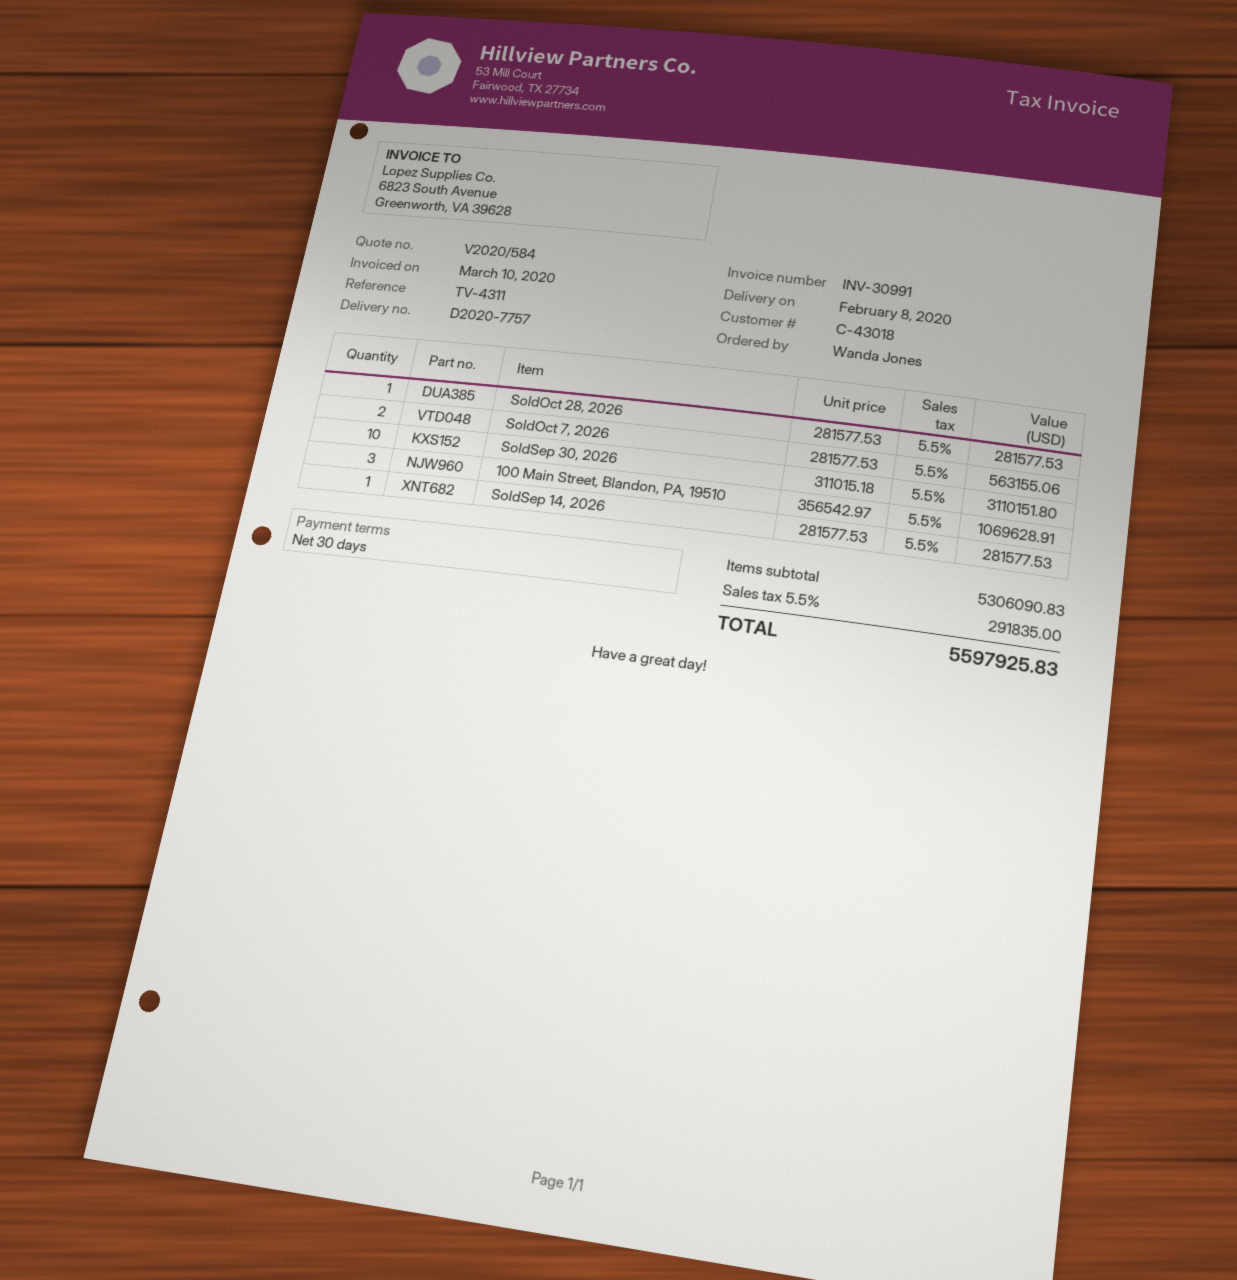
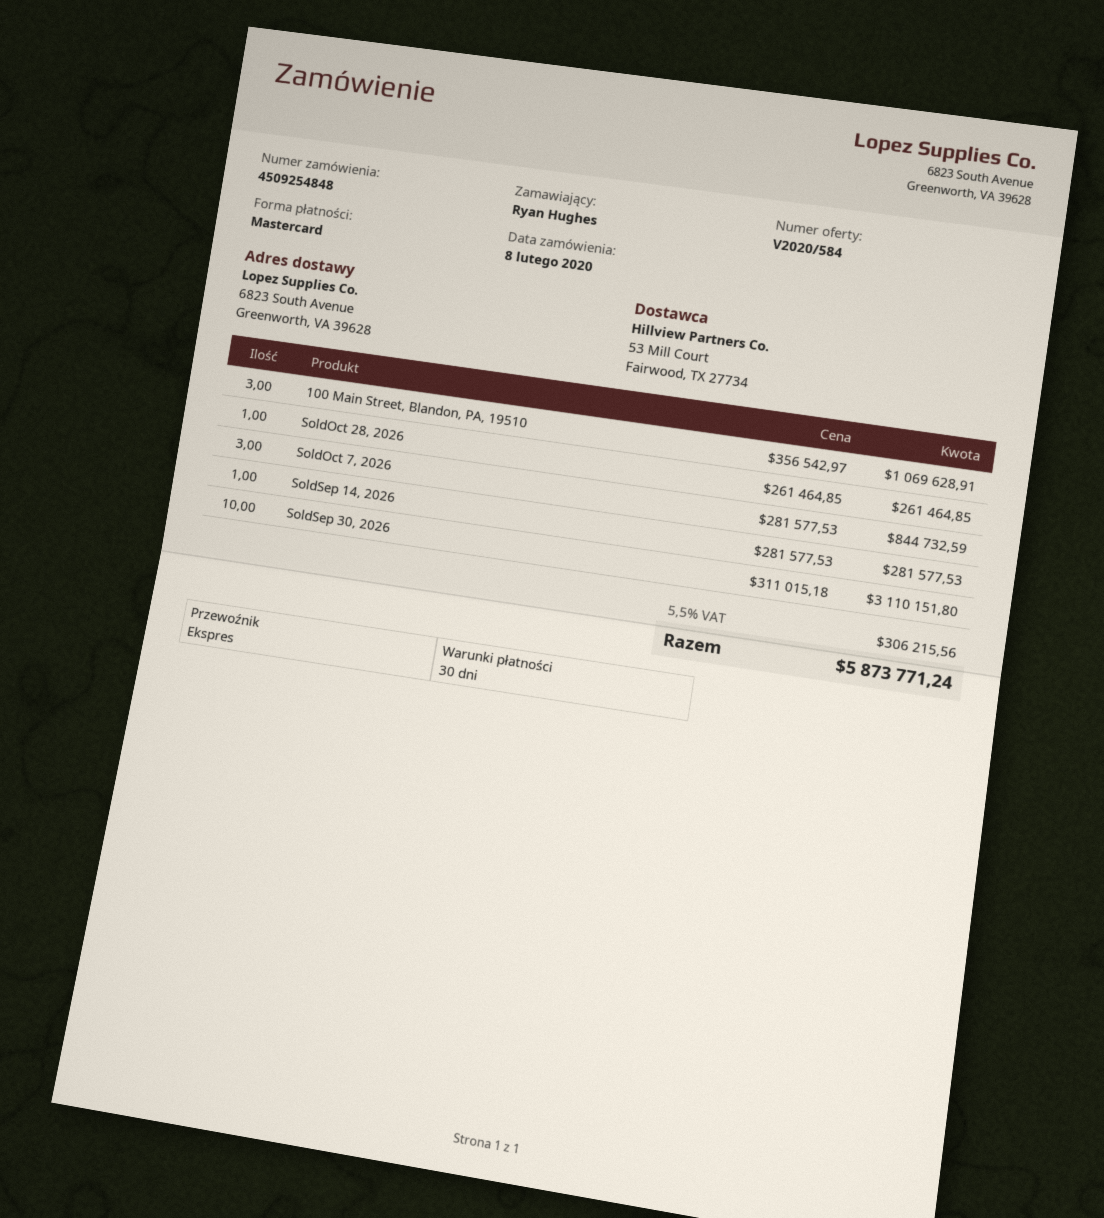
ordered by: Wanda Jones -> Ryan Hughes
SoldOct 28, 2026: 1 x 281577.53 = 281577.53 -> 1 x 261464.85 = 261464.85
SoldOct 7, 2026: 2 x 281577.53 = 563155.06 -> 3 x 281577.53 = 844732.59
tax: 5.5% = 291835.00 -> 5.5% = 306215.56
total: 5597925.83 -> 5873771.24

